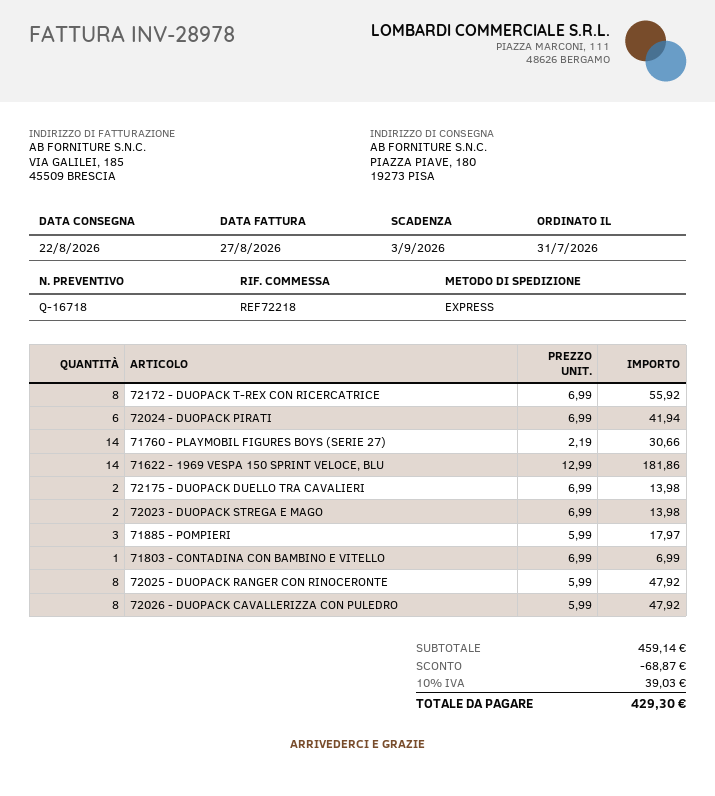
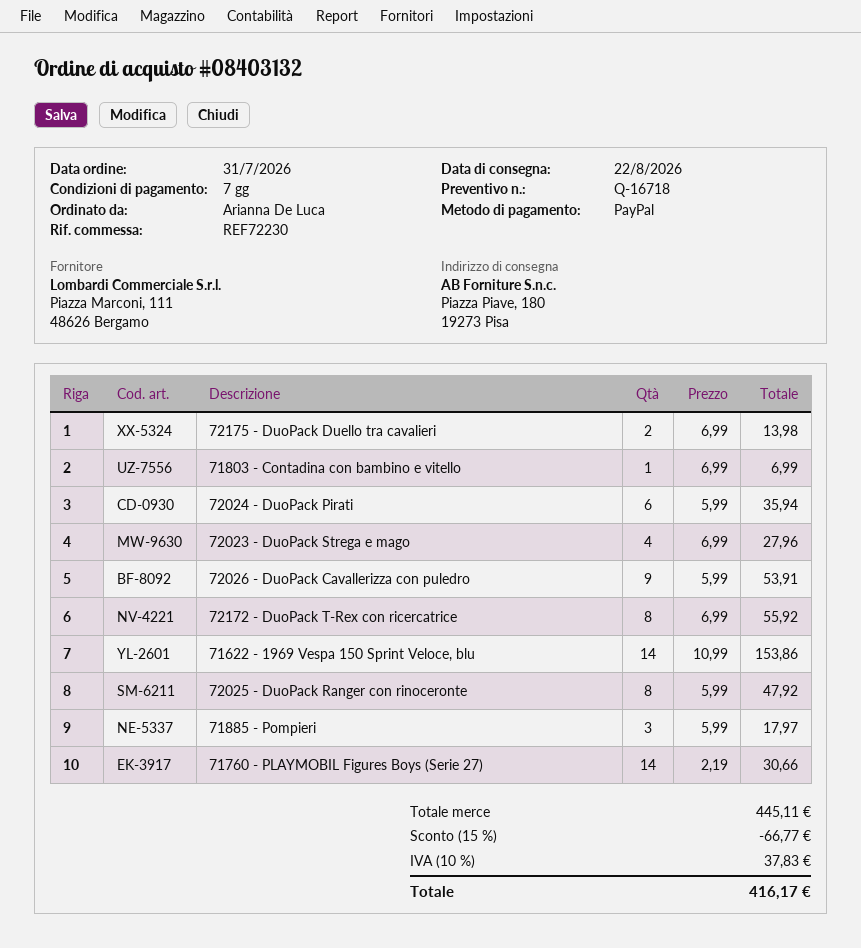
reference: REF72218 -> REF72230
72024 - DUOPACK PIRATI: 6 x 6.99 = 41.94 -> 6 x 5.99 = 35.94
71622 - 1969 VESPA 150 SPRINT VELOCE, BLU: 14 x 12.99 = 181.86 -> 14 x 10.99 = 153.86
72023 - DUOPACK STREGA E MAGO: 2 x 6.99 = 13.98 -> 4 x 6.99 = 27.96
72026 - DUOPACK CAVALLERIZZA CON PULEDRO: 8 x 5.99 = 47.92 -> 9 x 5.99 = 53.91
subtotal: 459.14 -> 445.11
discount: 68.87 -> 66.77
tax: 10% = 39.03 -> 10% = 37.83
total: 429.30 -> 416.17

